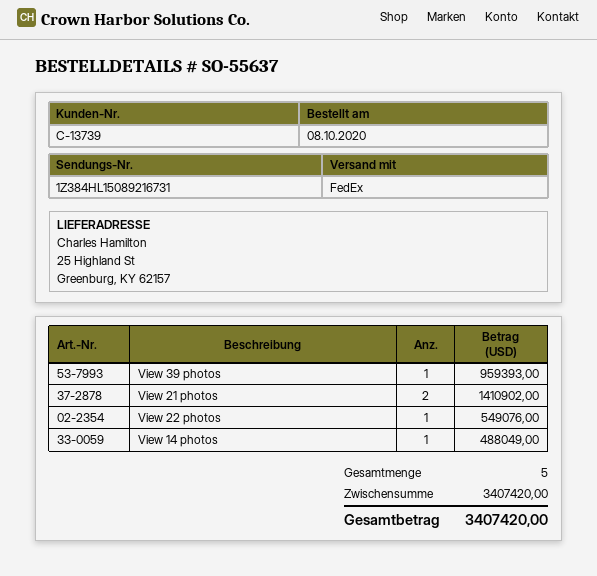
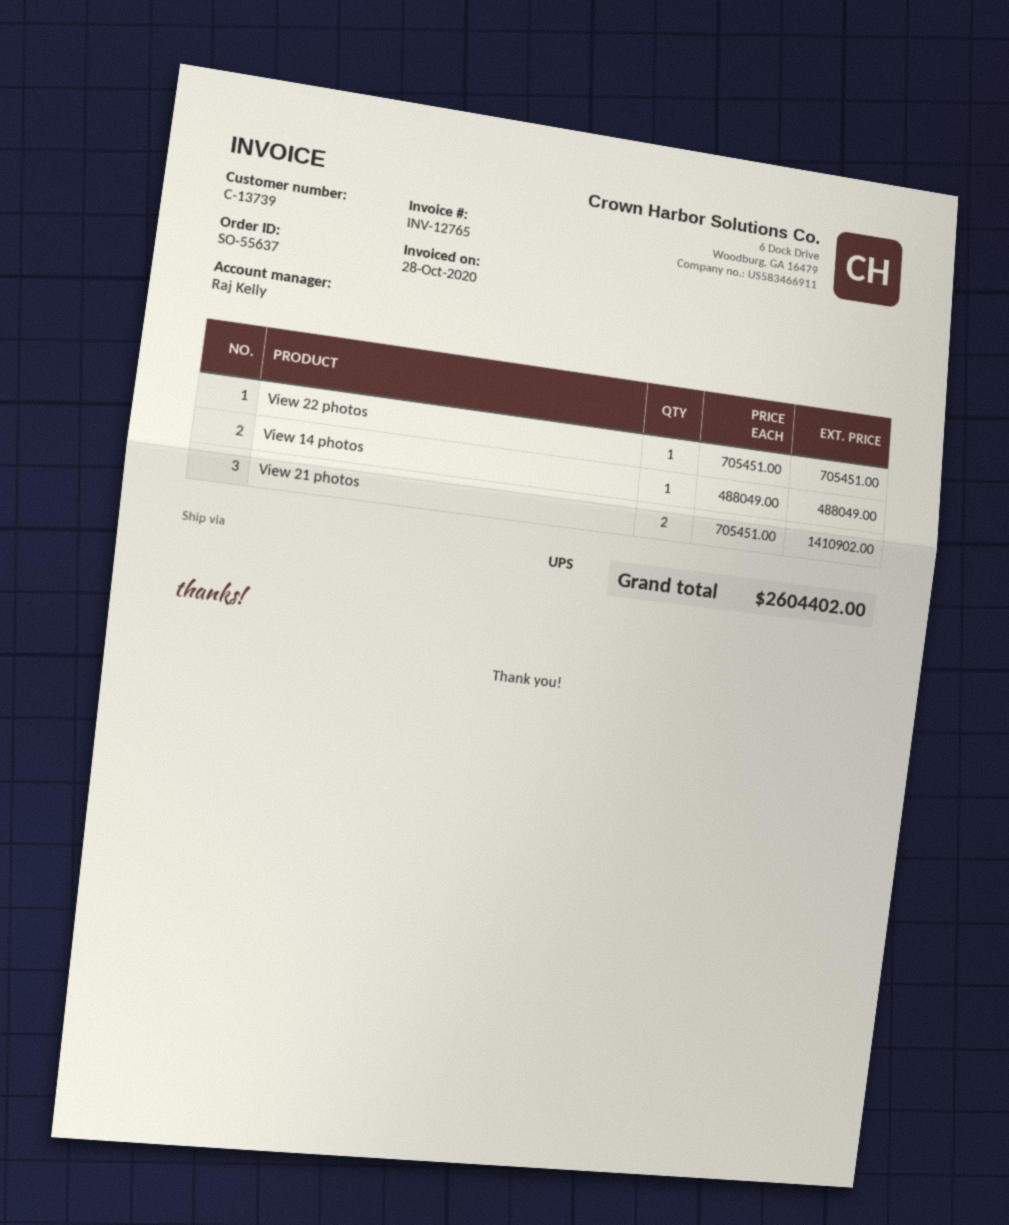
shipping method: FedEx -> UPS
View 39 photos: 1 for 959393.00 -> none
View 22 photos: 1 for 549076.00 -> 1 for 705451.00
total: 3407420.00 -> 2604402.00

